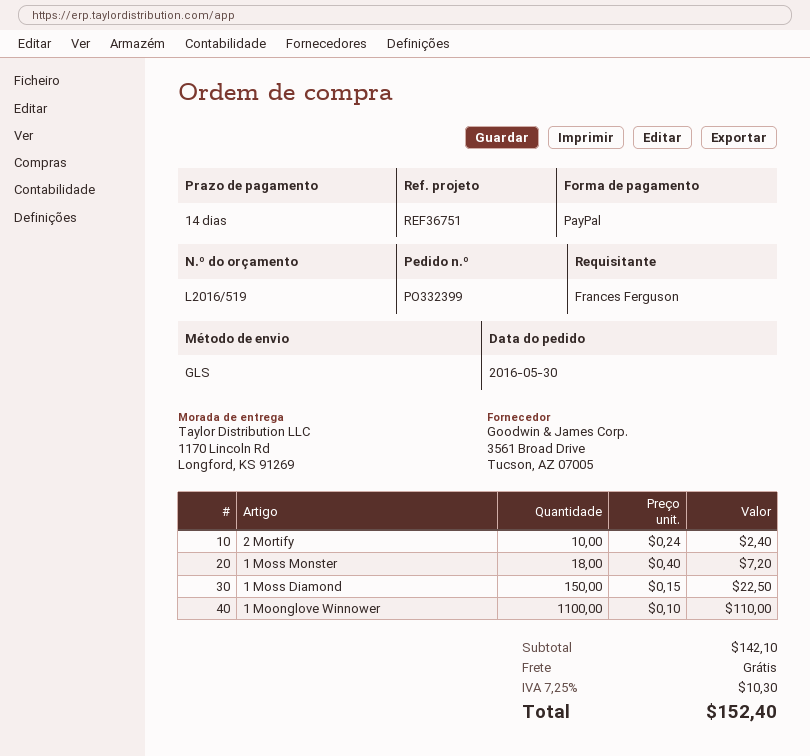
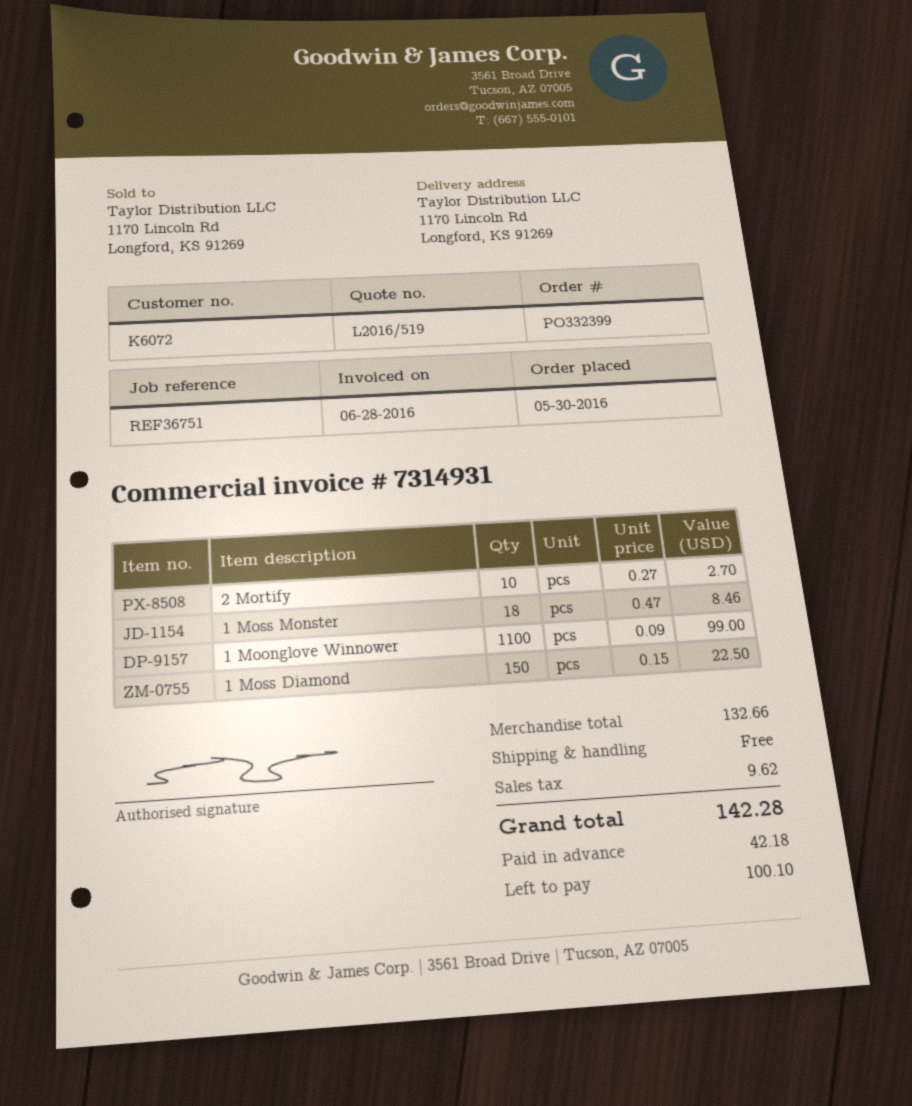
2 Mortify: 10 x 0.24 = 2.40 -> 10 x 0.27 = 2.70
1 Moss Monster: 18 x 0.40 = 7.20 -> 18 x 0.47 = 8.46
1 Moonglove Winnower: 1100 x 0.10 = 110.00 -> 1100 x 0.09 = 99.00
subtotal: 142.10 -> 132.66
tax: 10.30 -> 9.62
total: 152.40 -> 142.28

